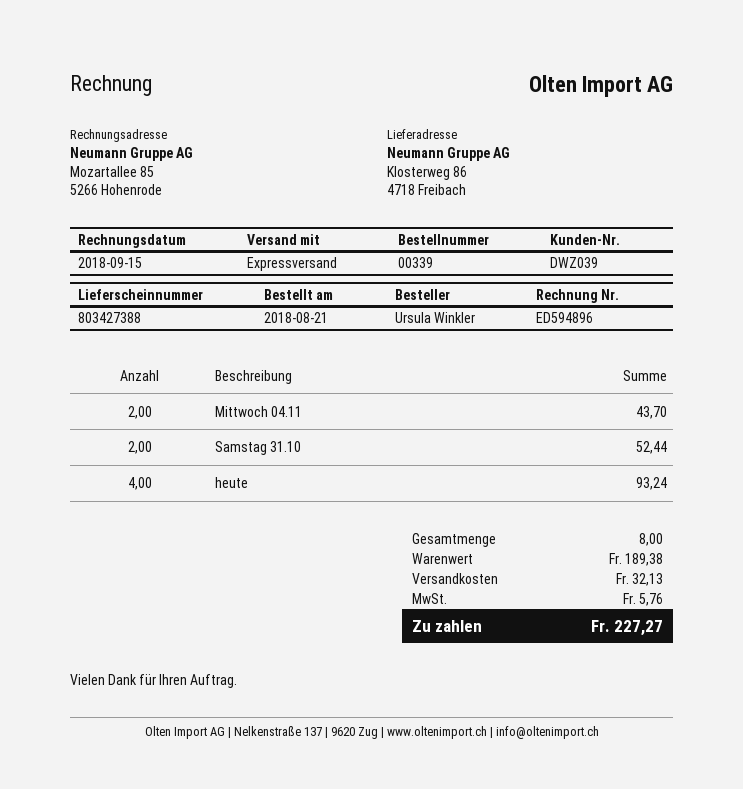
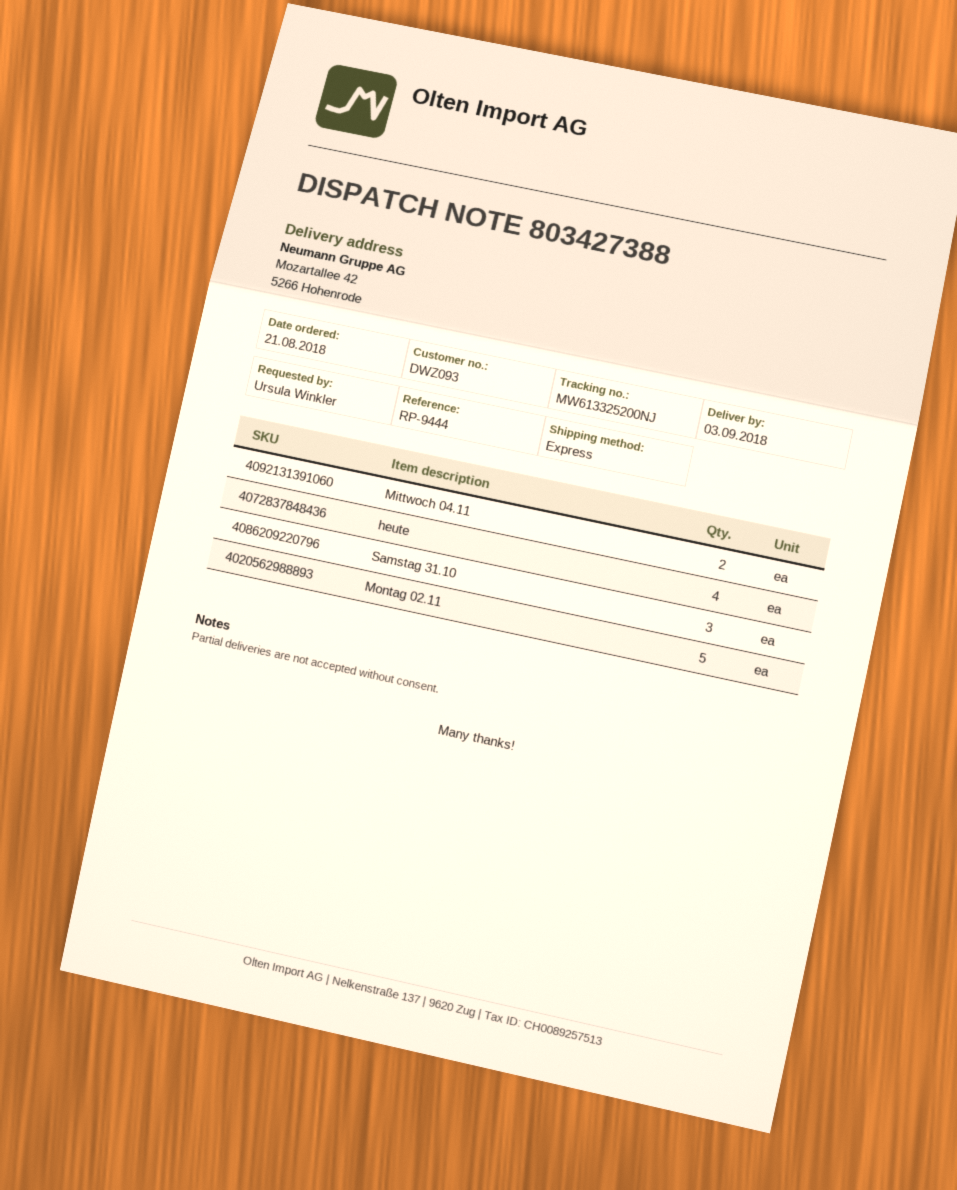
customer number: DWZ039 -> DWZ093
ship to: Klosterweg 86, 4718 Freibach -> Mozartallee 42, 5266 Hohenrode
Samstag 31.10: 2 -> 3
Montag 02.11: none -> 5

